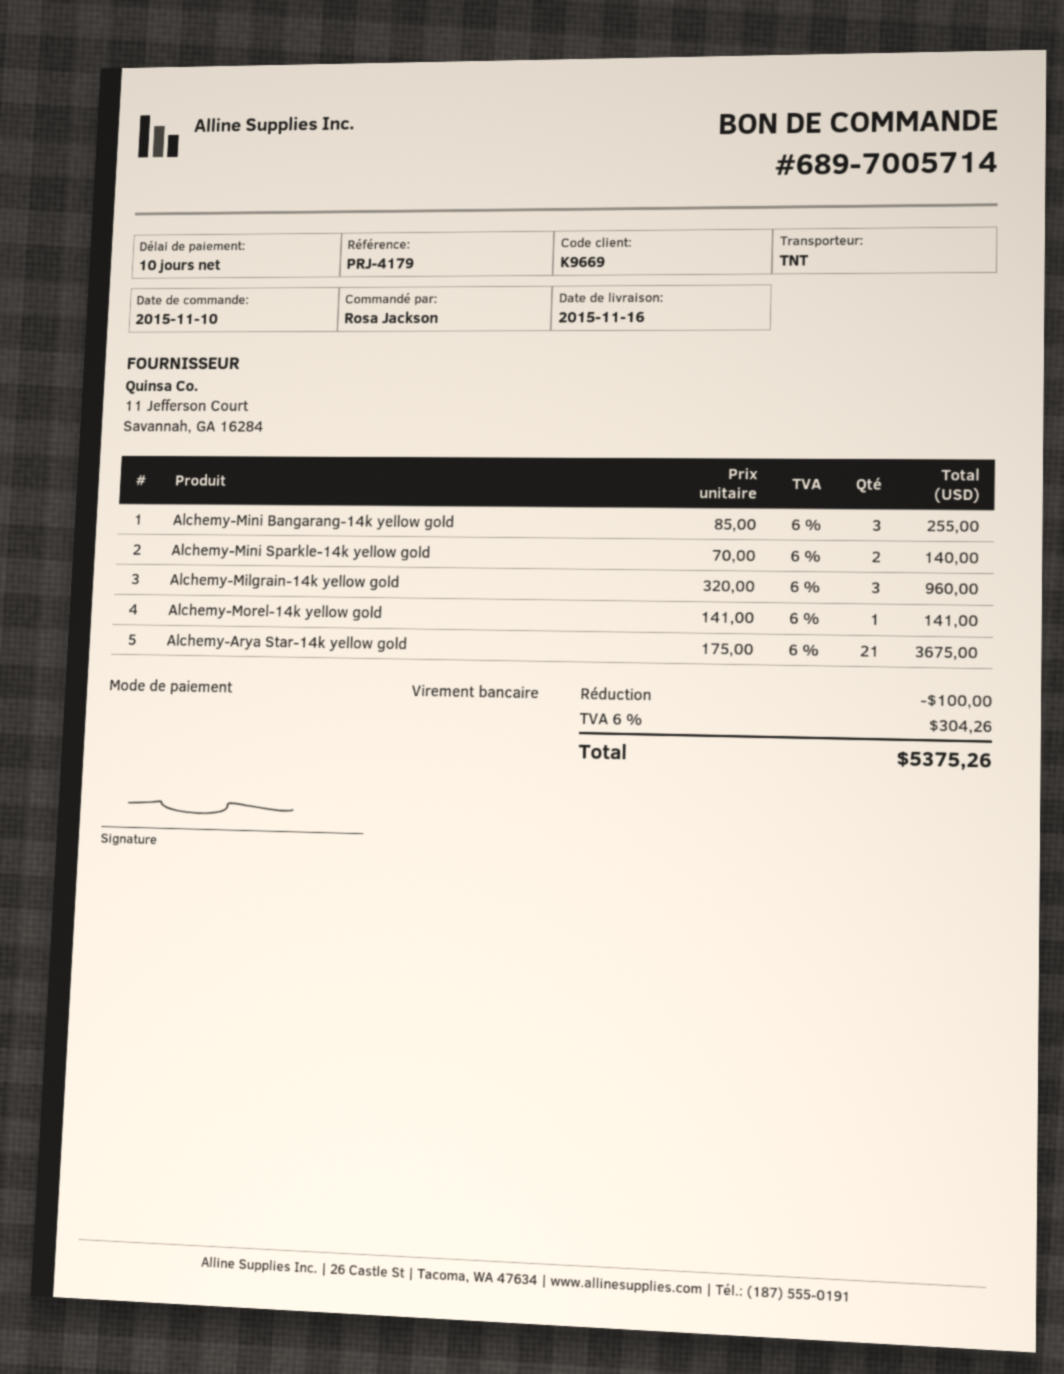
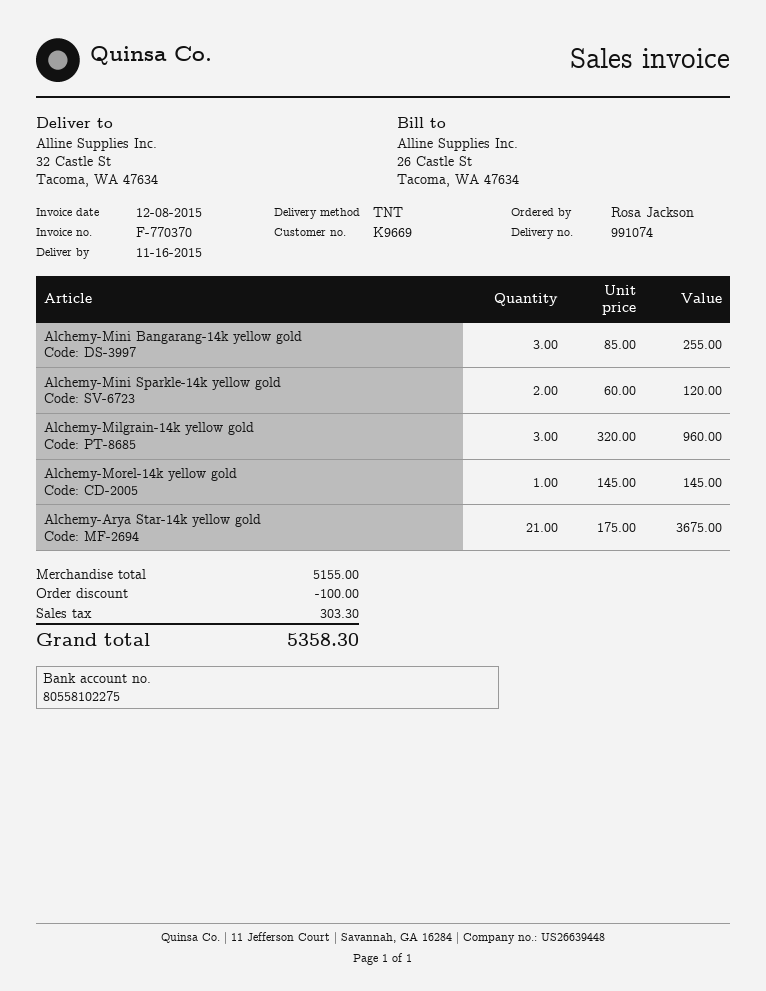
Alchemy-Mini Sparkle-14k yellow gold: 2 x 70.00 = 140.00 -> 2 x 60.00 = 120.00
Alchemy-Morel-14k yellow gold: 1 x 141.00 = 141.00 -> 1 x 145.00 = 145.00
tax: 304.26 -> 303.30
total: 5375.26 -> 5358.30

